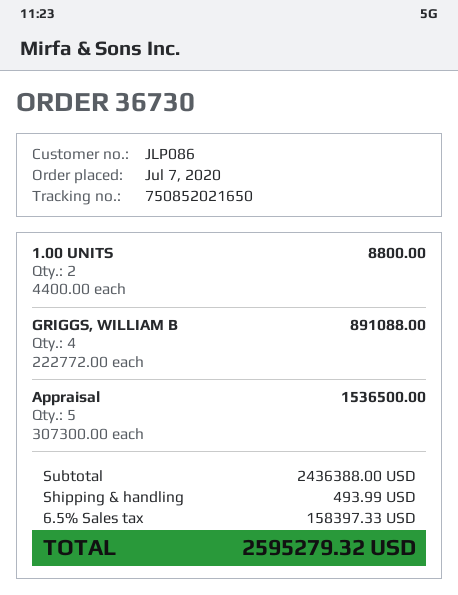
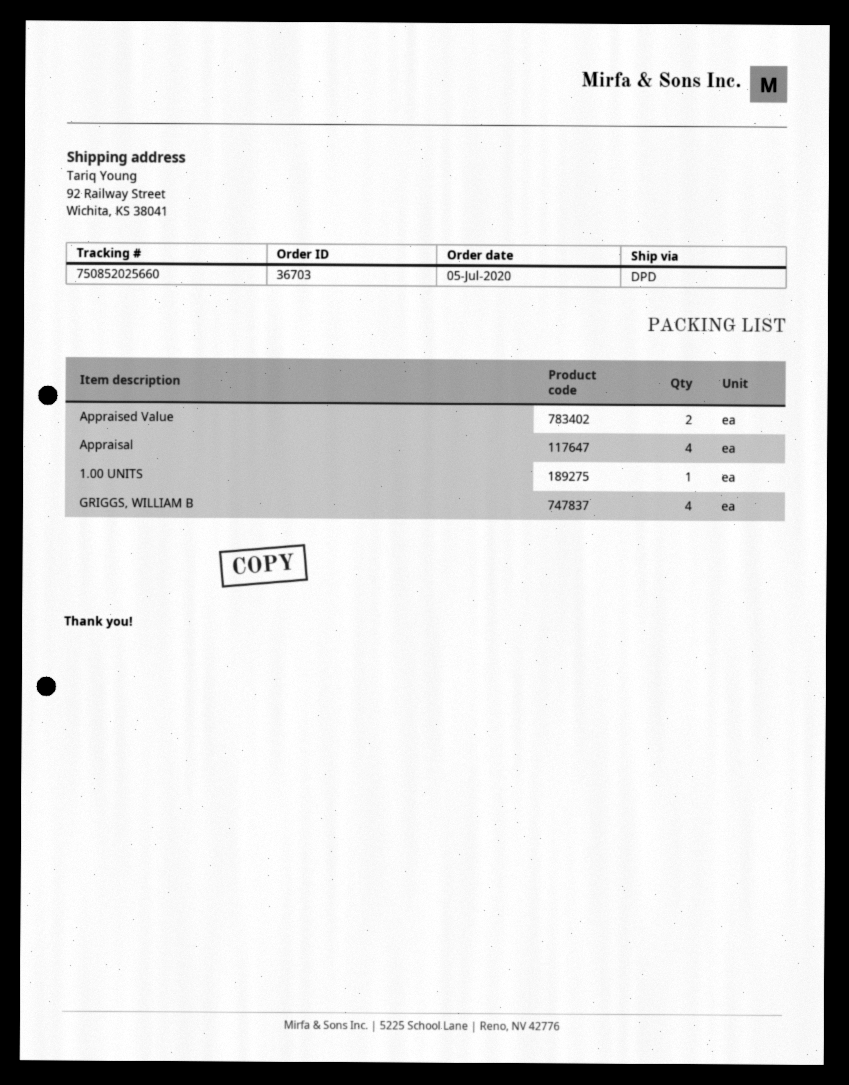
order number: 36730 -> 36703
order date: 2020-07-07 -> 2020-07-05
tracking number: 750852021650 -> 750852025660
1.00 UNITS: 2 -> 1
Appraisal: 5 -> 4
Appraised Value: none -> 2

